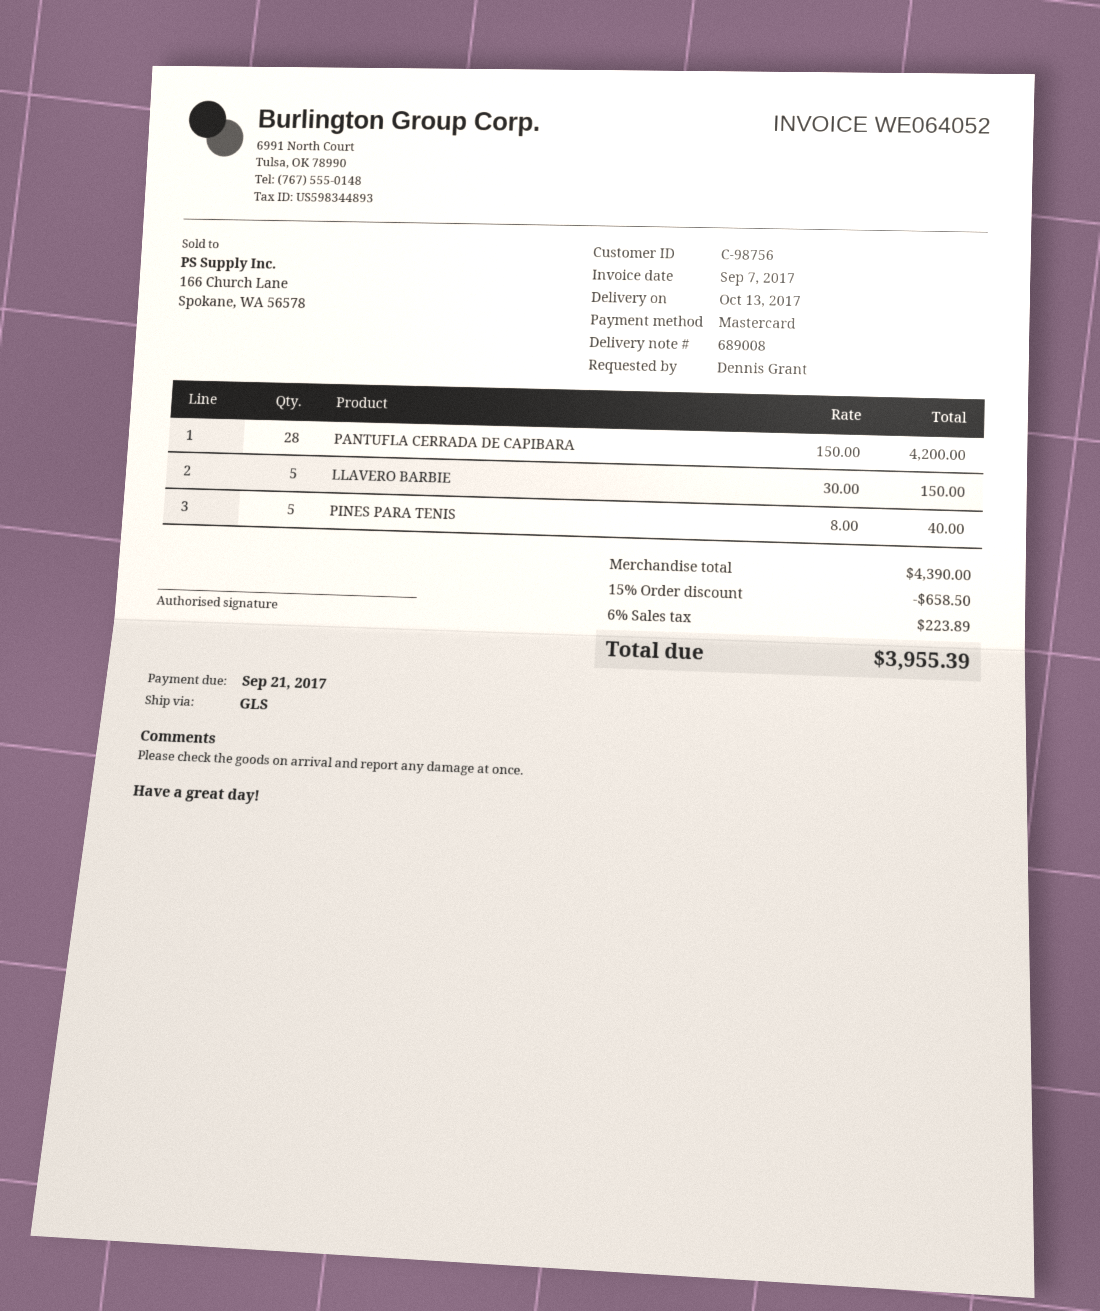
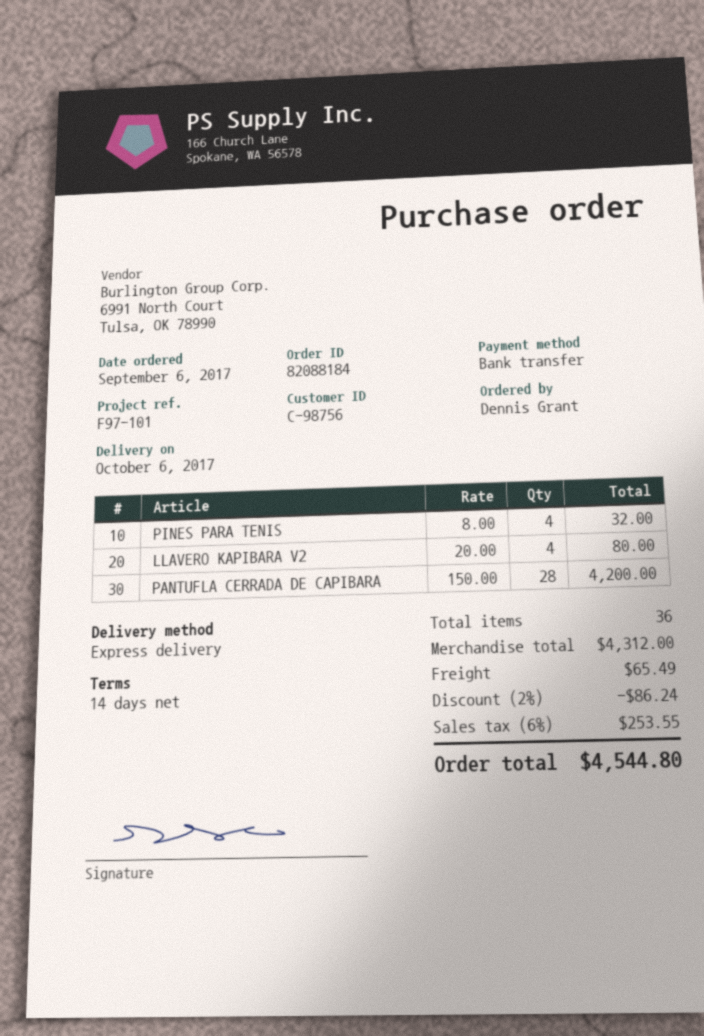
delivery date: 2017-10-13 -> 2017-10-06
payment method: Mastercard -> bank transfer
shipping method: GLS -> express
LLAVERO BARBIE: 5 x 30.00 = 150.00 -> none
PINES PARA TENIS: 5 x 8.00 = 40.00 -> 4 x 8.00 = 32.00
LLAVERO KAPIBARA V2: none -> 4 x 20.00 = 80.00
subtotal: 4390.00 -> 4312.00
discount: 15% = 658.50 -> 2% = 86.24
shipping: none -> 65.49
tax: 6% = 223.89 -> 6% = 253.55
total: 3955.39 -> 4544.80

